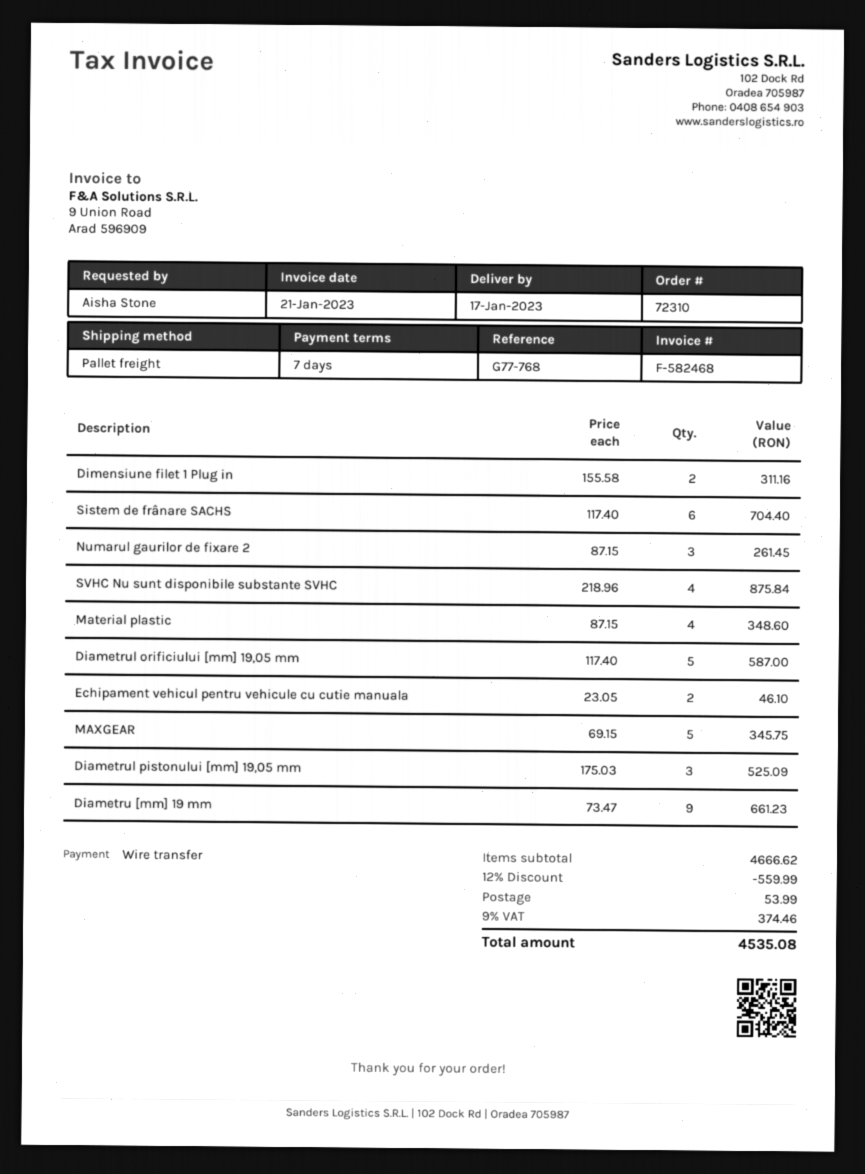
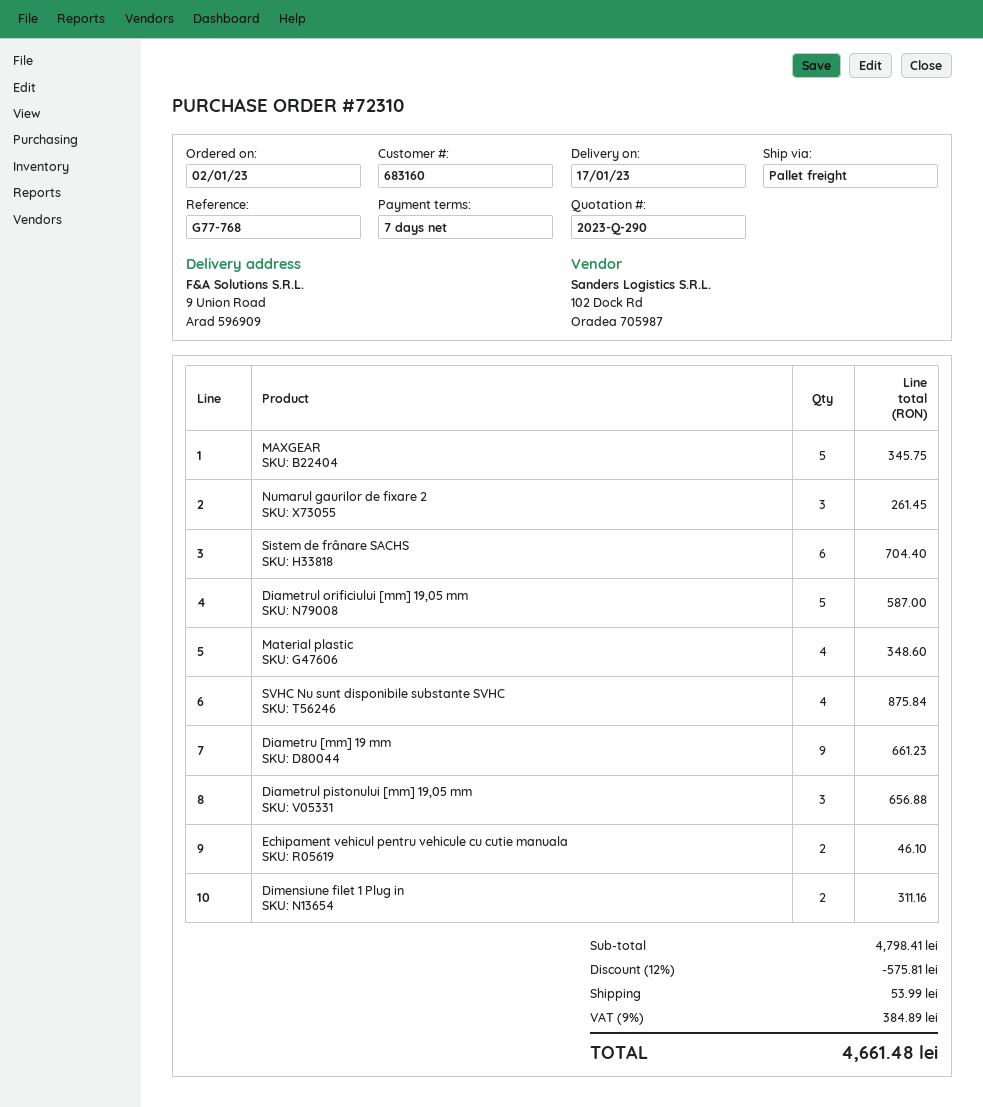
Diametrul pistonului [mm] 19,05 mm: 3 for 525.09 -> 3 for 656.88
subtotal: 4666.62 -> 4798.41
discount: 12% = 559.99 -> 12% = 575.81
tax: 9% = 374.46 -> 9% = 384.89
total: 4535.08 -> 4661.48

